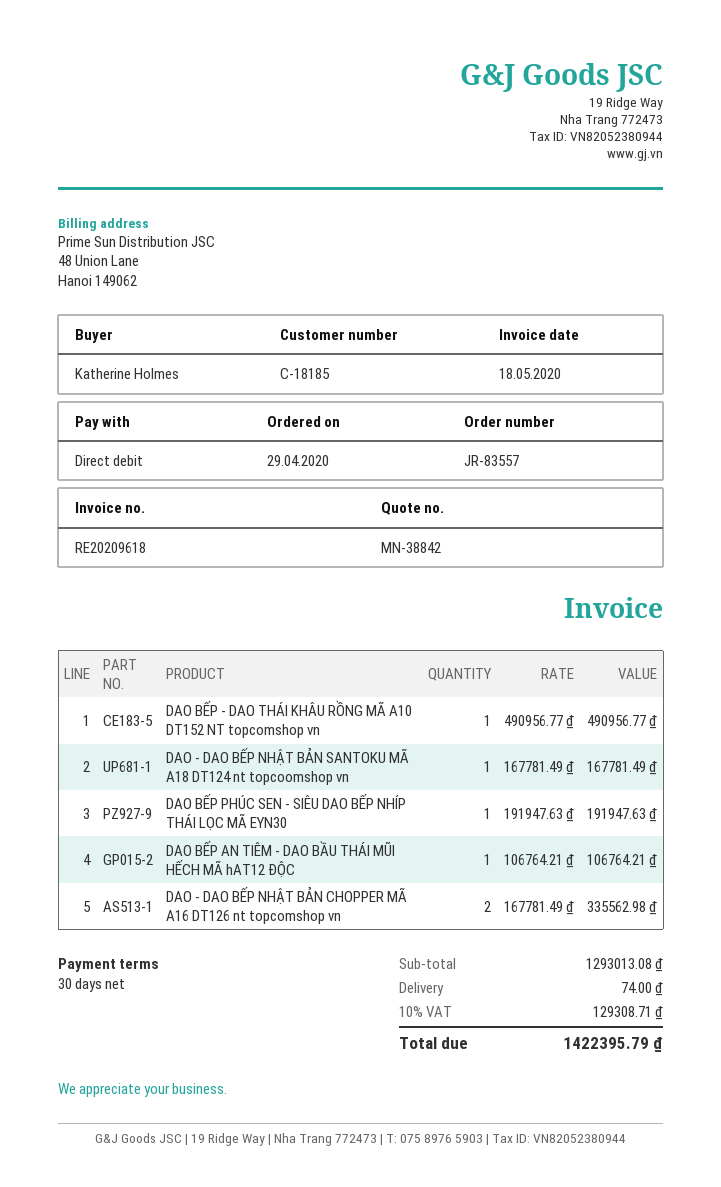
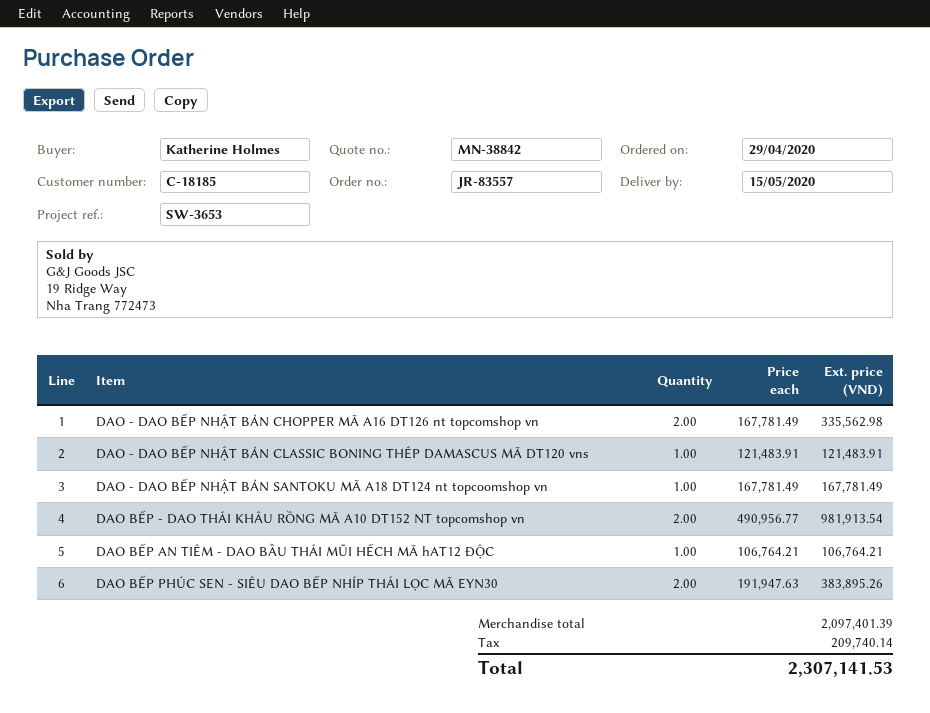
DAO BẾP - DAO THÁI KHÂU RỒNG MÃ A10 DT152 NT topcomshop vn: 1 x 490956.77 = 490956.77 -> 2 x 490956.77 = 981913.54
DAO BẾP PHÚC SEN - SIÊU DAO BẾP NHÍP THÁI LỌC MÃ EYN30: 1 x 191947.63 = 191947.63 -> 2 x 191947.63 = 383895.26
DAO - DAO BẾP NHẬT BẢN CLASSIC BONING THÉP DAMASCUS MÃ DT120 vns: none -> 1 x 121483.91 = 121483.91
subtotal: 1293013.08 -> 2097401.39
shipping: 74.00 -> none
tax: 129308.71 -> 209740.14
total: 1422395.79 -> 2307141.53

